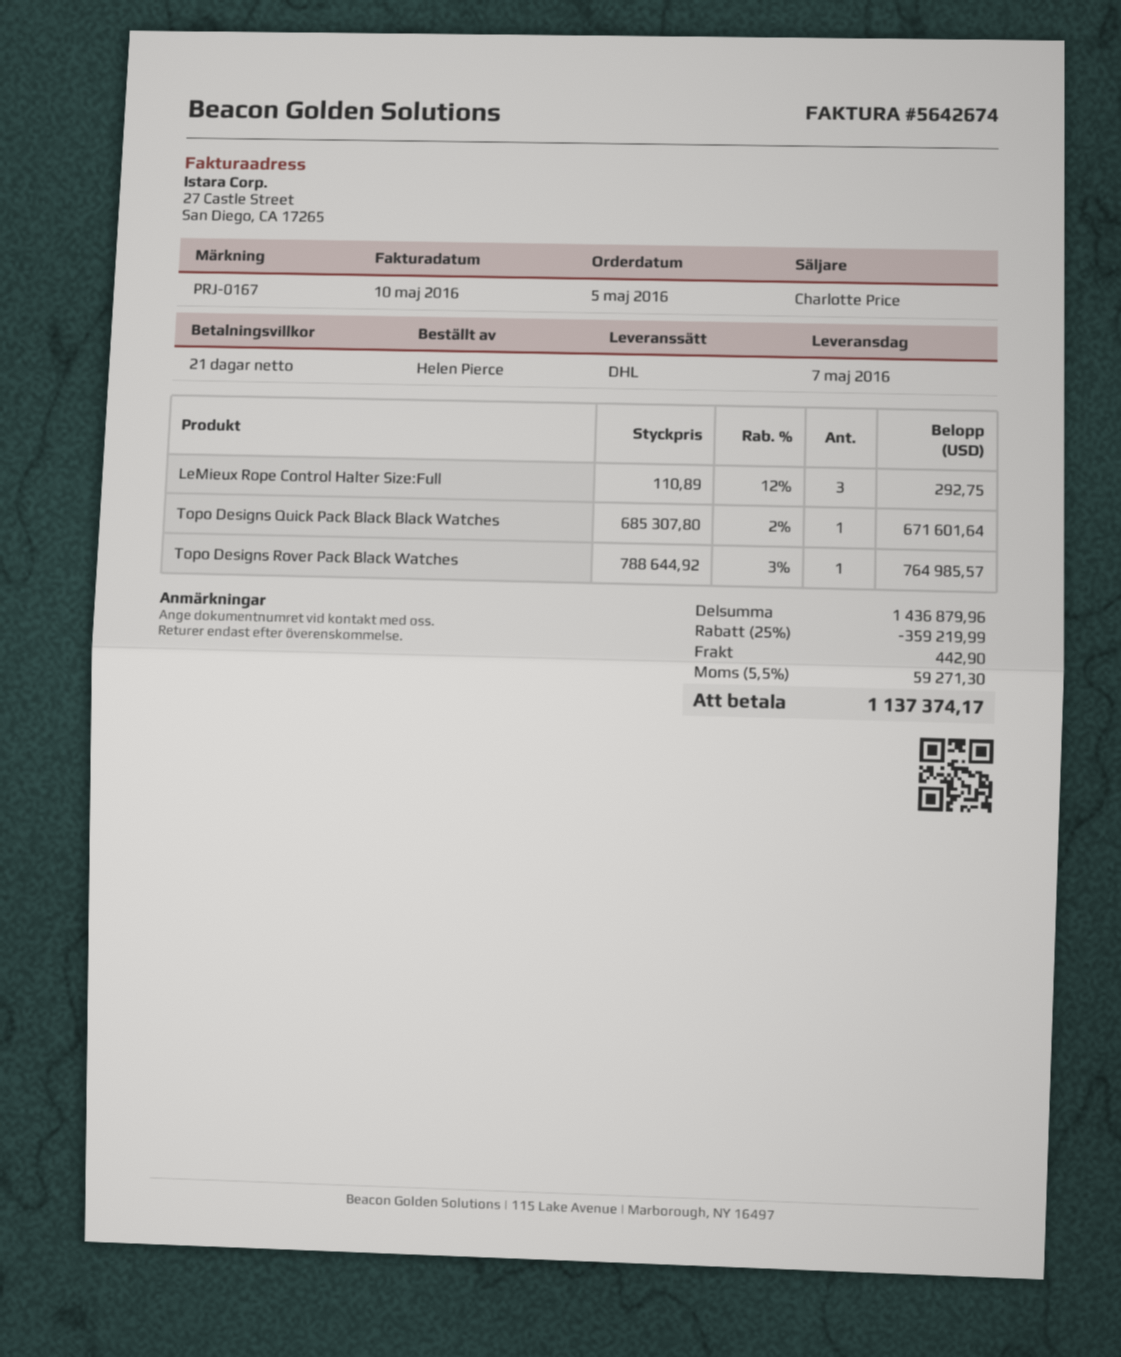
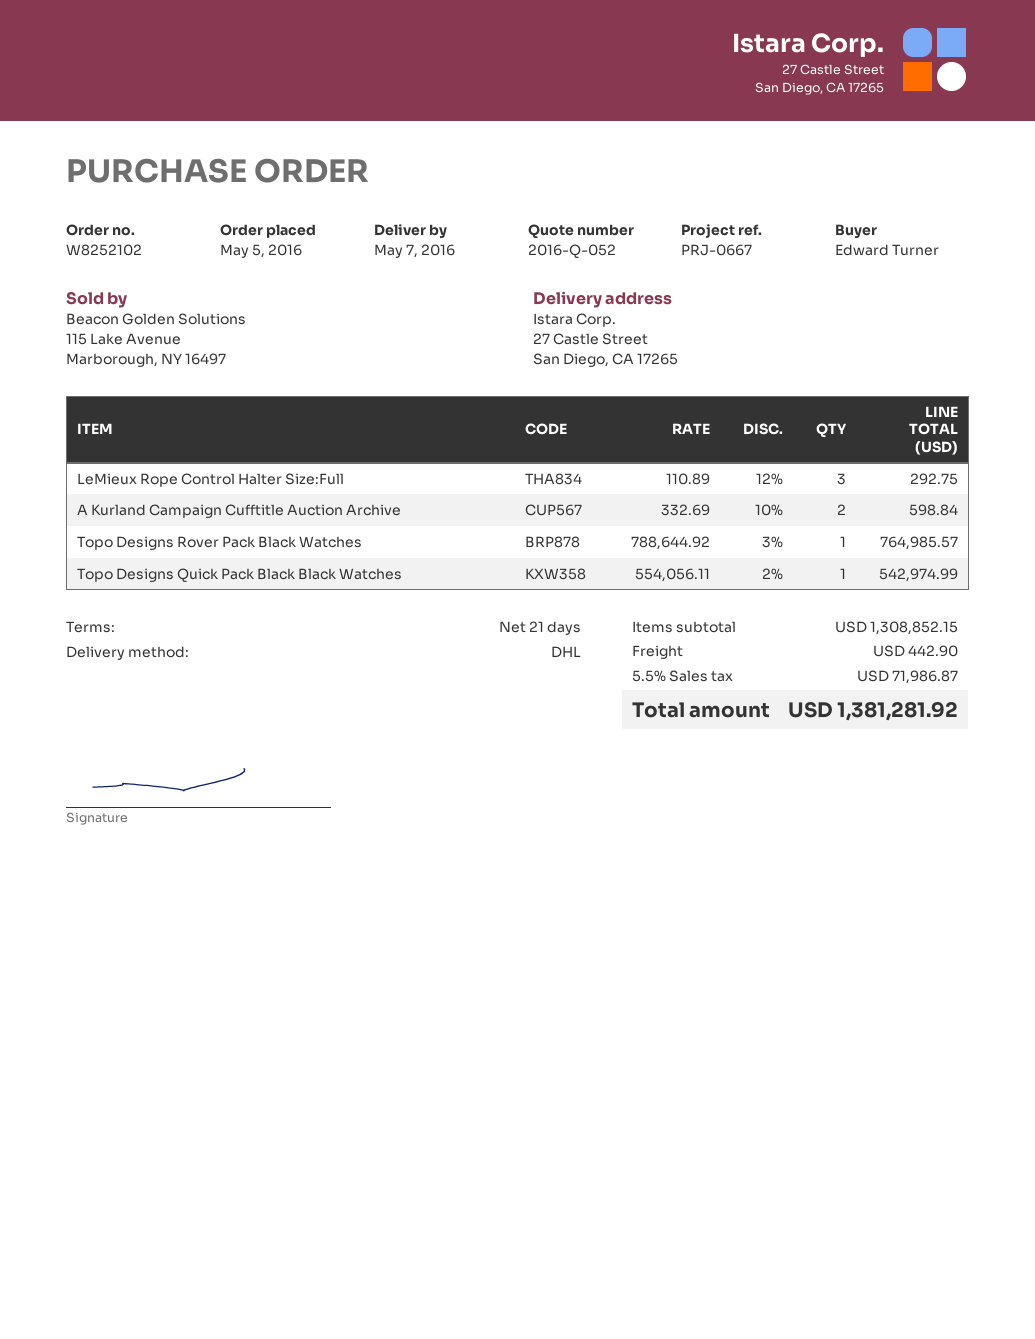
reference: PRJ-0167 -> PRJ-0667
ordered by: Helen Pierce -> Edward Turner
Topo Designs Quick Pack Black Black Watches: 1 x 685307.80 - 2% = 671601.64 -> 1 x 554056.11 - 2% = 542974.99
A Kurland Campaign Cufftitle Auction Archive: none -> 2 x 332.69 - 10% = 598.84
subtotal: 1436879.96 -> 1308852.15
discount: 25% = 359219.99 -> none
tax: 5.5% = 59271.30 -> 5.5% = 71986.87
total: 1137374.17 -> 1381281.92

